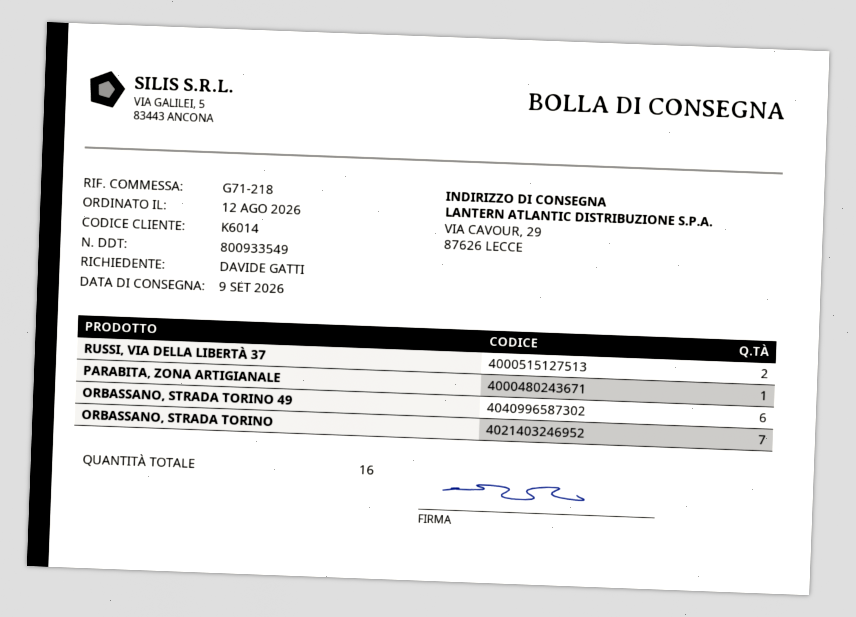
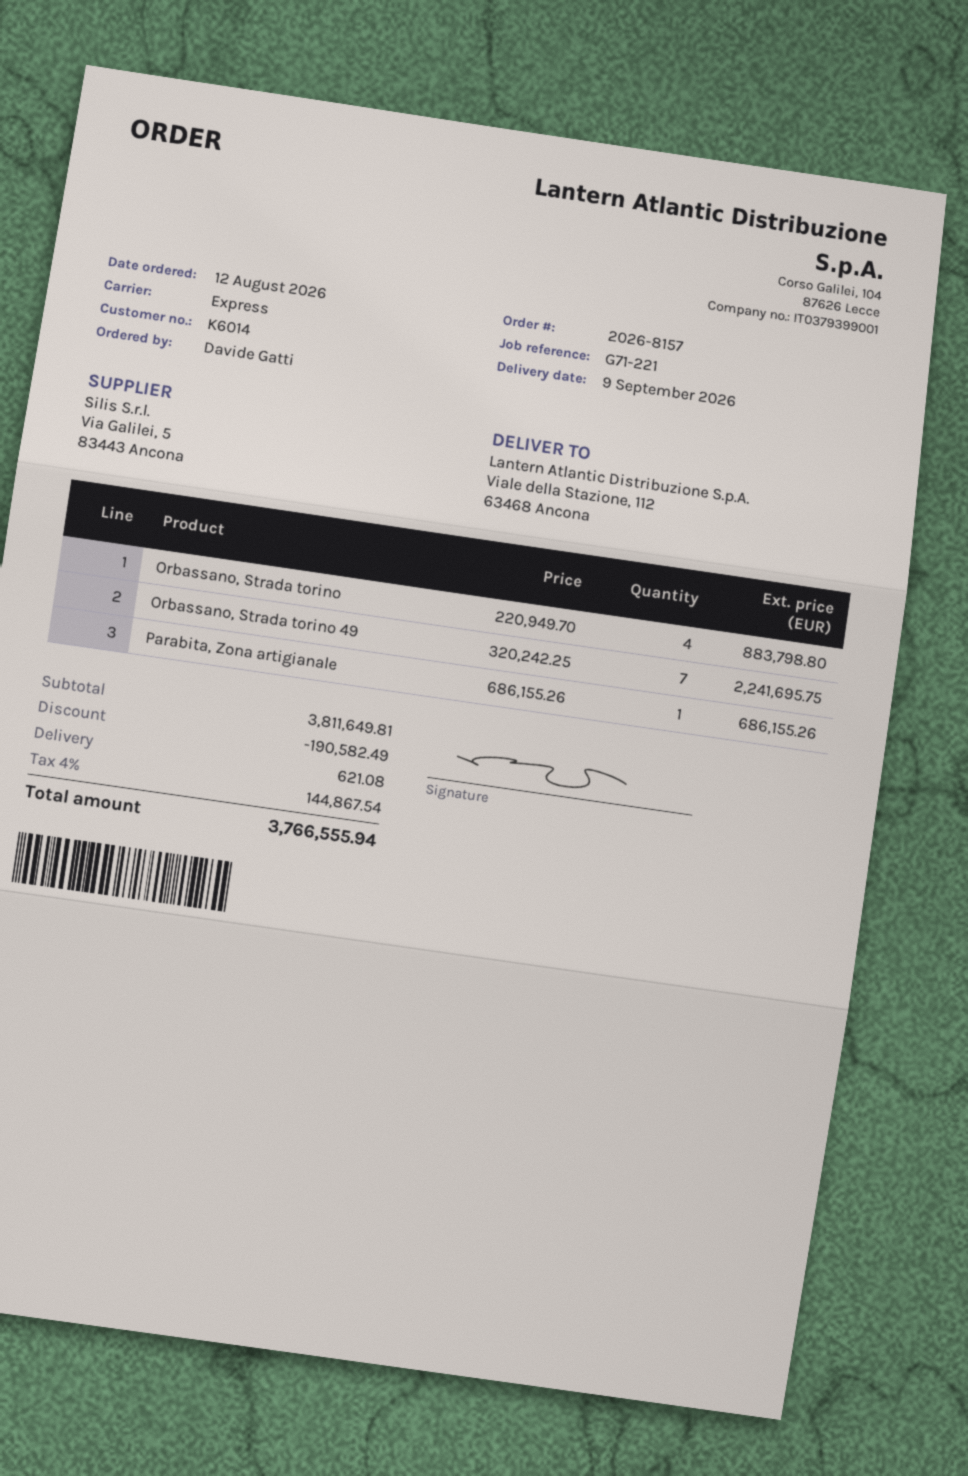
reference: G71-218 -> G71-221
ship to: VIA CAVOUR, 29, 87626 LECCE -> Viale della Stazione, 112, 63468 Ancona
RUSSI, VIA DELLA LIBERTÀ 37: 2 -> none
ORBASSANO, STRADA TORINO 49: 6 -> 7
ORBASSANO, STRADA TORINO: 7 -> 4

